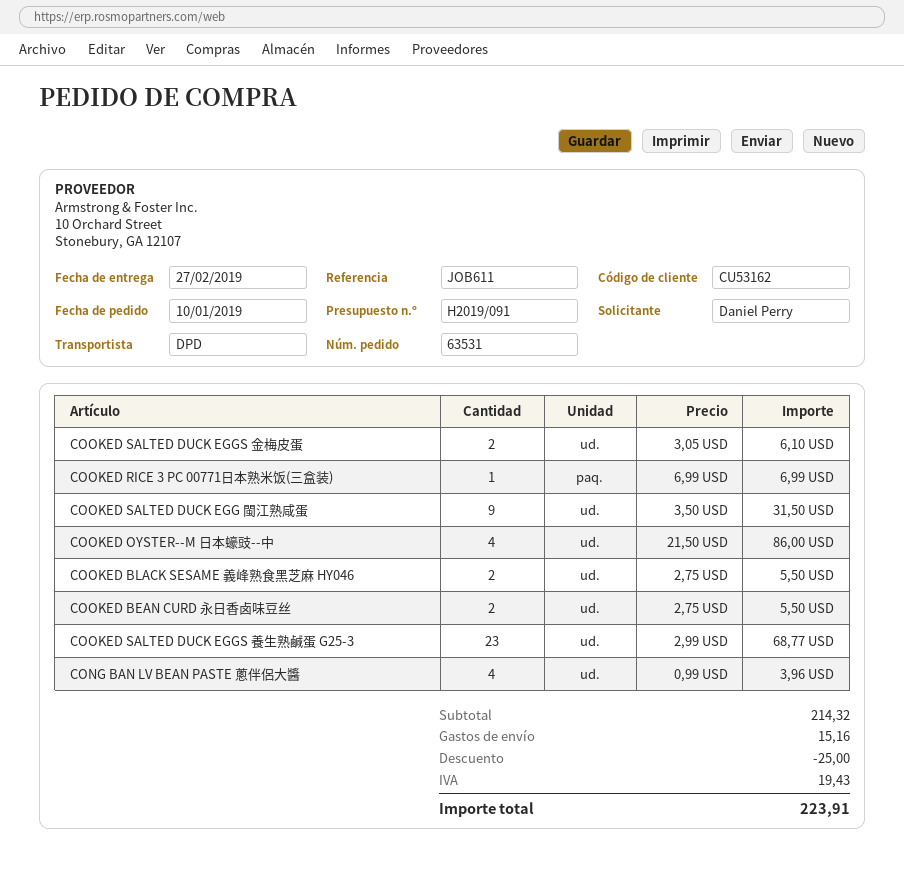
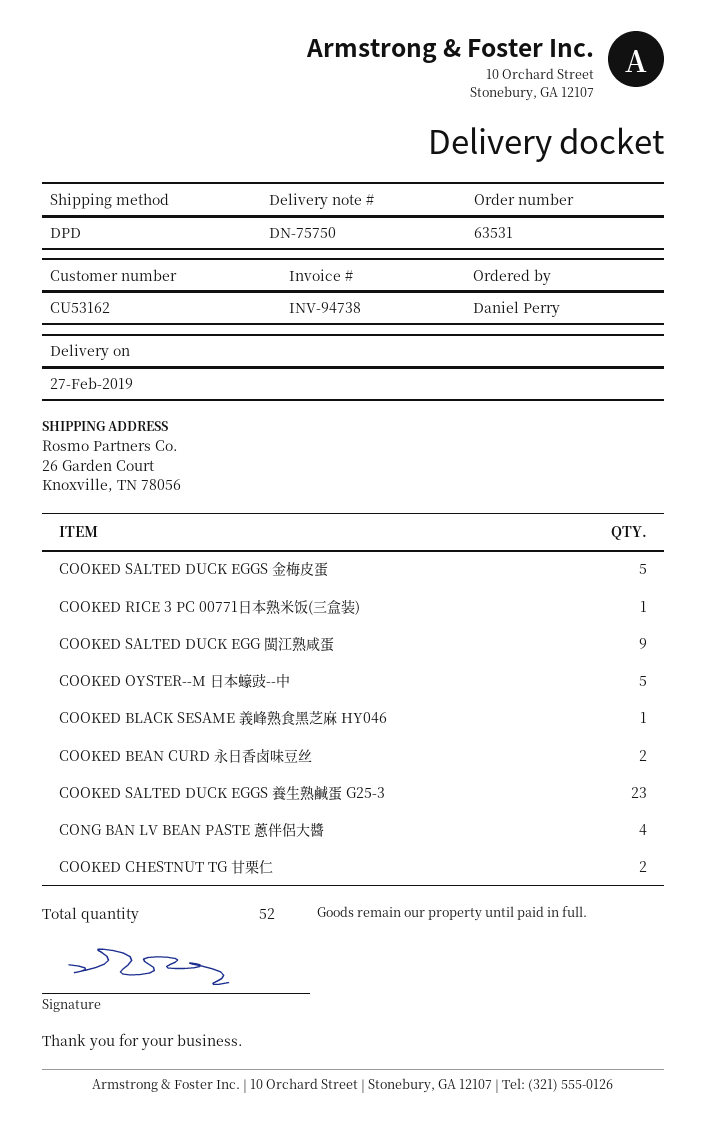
COOKED SALTED DUCK EGGS 金梅皮蛋: 2 -> 5
COOKED OYSTER--M 日本蠔豉--中: 4 -> 5
COOKED BLACK SESAME 義峰熟食黑芝麻 HY046: 2 -> 1
COOKED CHESTNUT TG 甘栗仁: none -> 2

